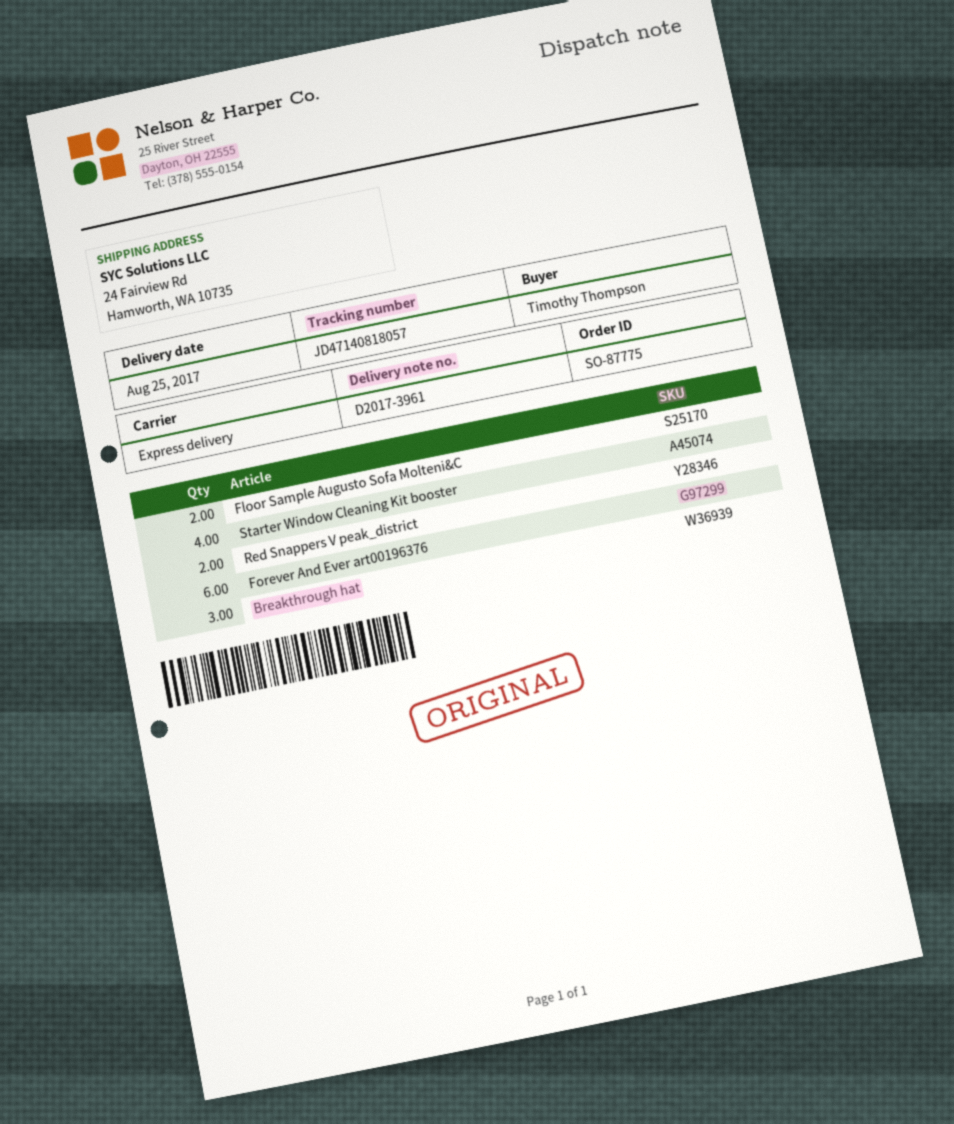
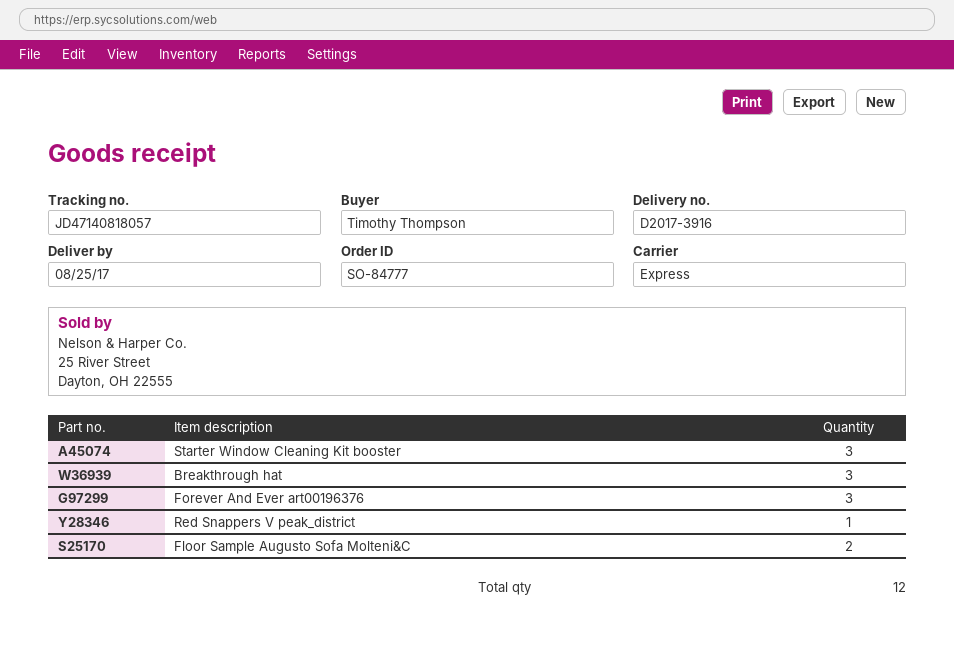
order number: SO-87775 -> SO-84777
delivery note number: D2017-3961 -> D2017-3916
Starter Window Cleaning Kit booster: 4 -> 3
Red Snappers V peak_district: 2 -> 1
Forever And Ever art00196376: 6 -> 3

